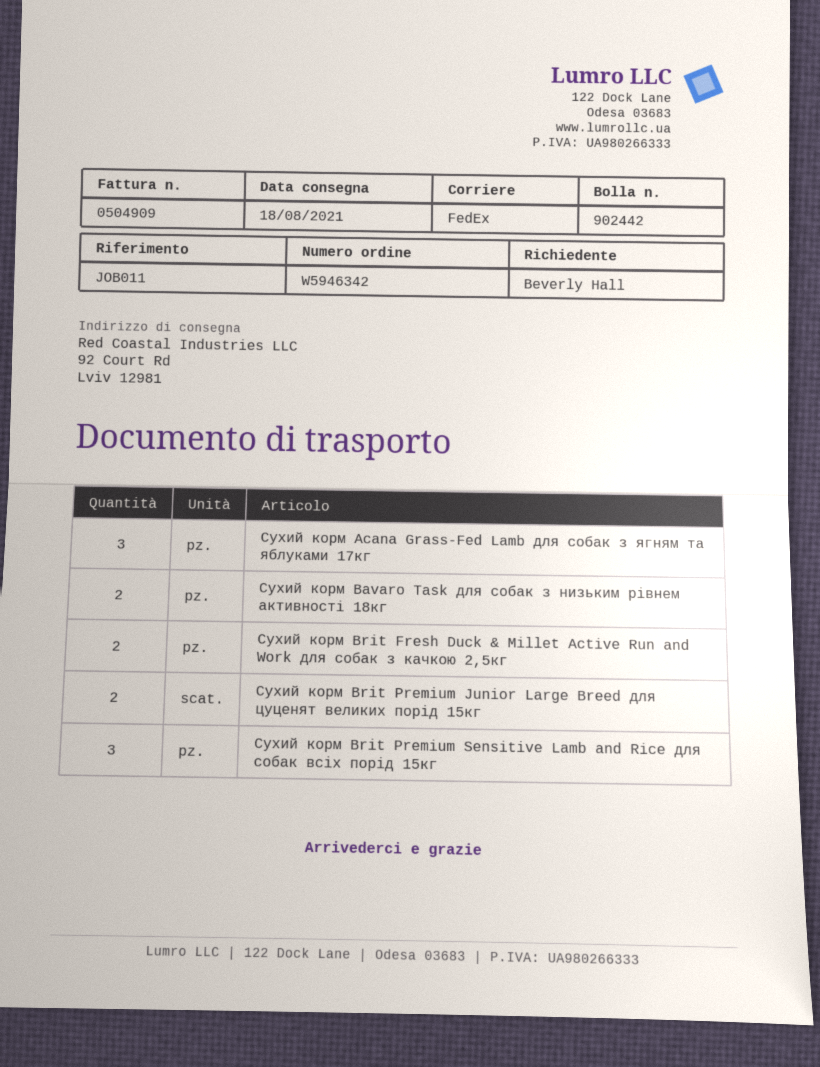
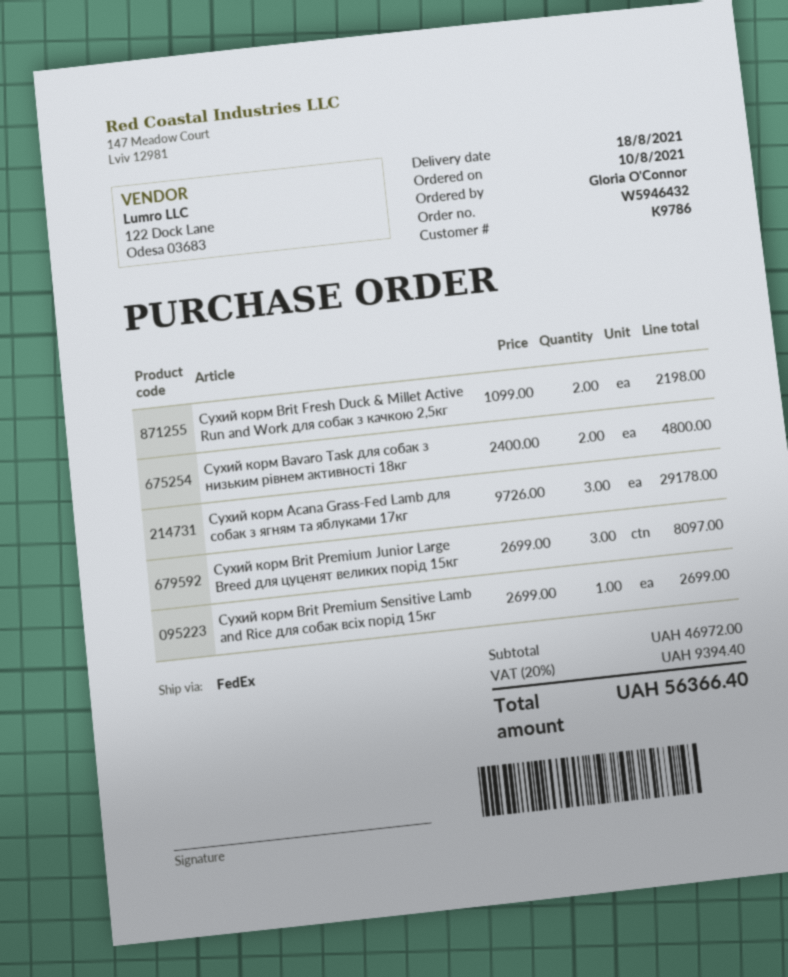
order number: W5946342 -> W5946432
ordered by: Beverly Hall -> Gloria O'Connor
Сухий корм Brit Premium Junior Large Breed для цуценят великих порід 15кг: 2 -> 3
Сухий корм Brit Premium Sensitive Lamb and Rice для собак всіх порід 15кг: 3 -> 1

